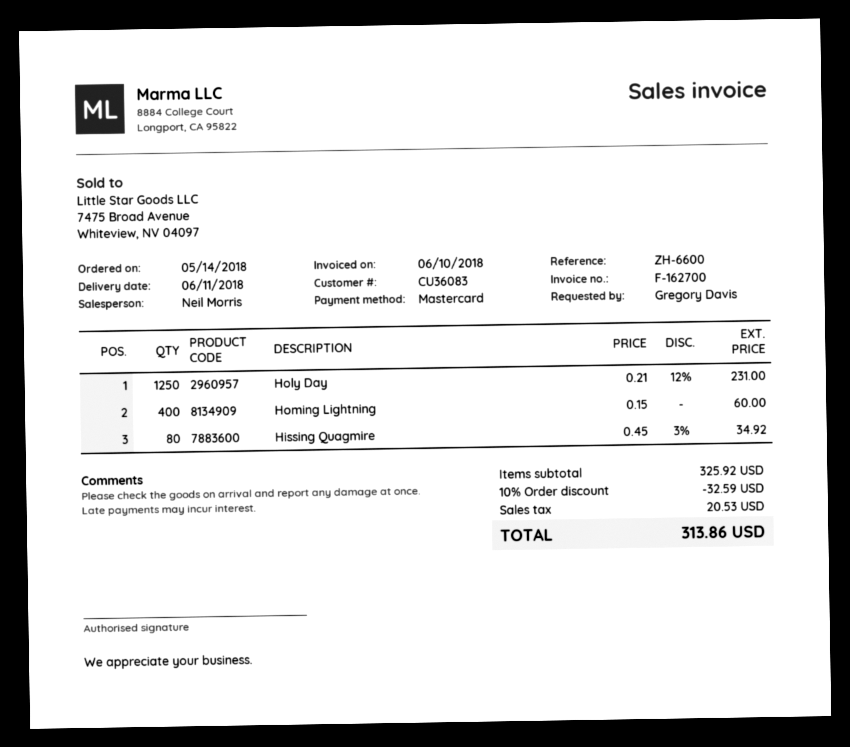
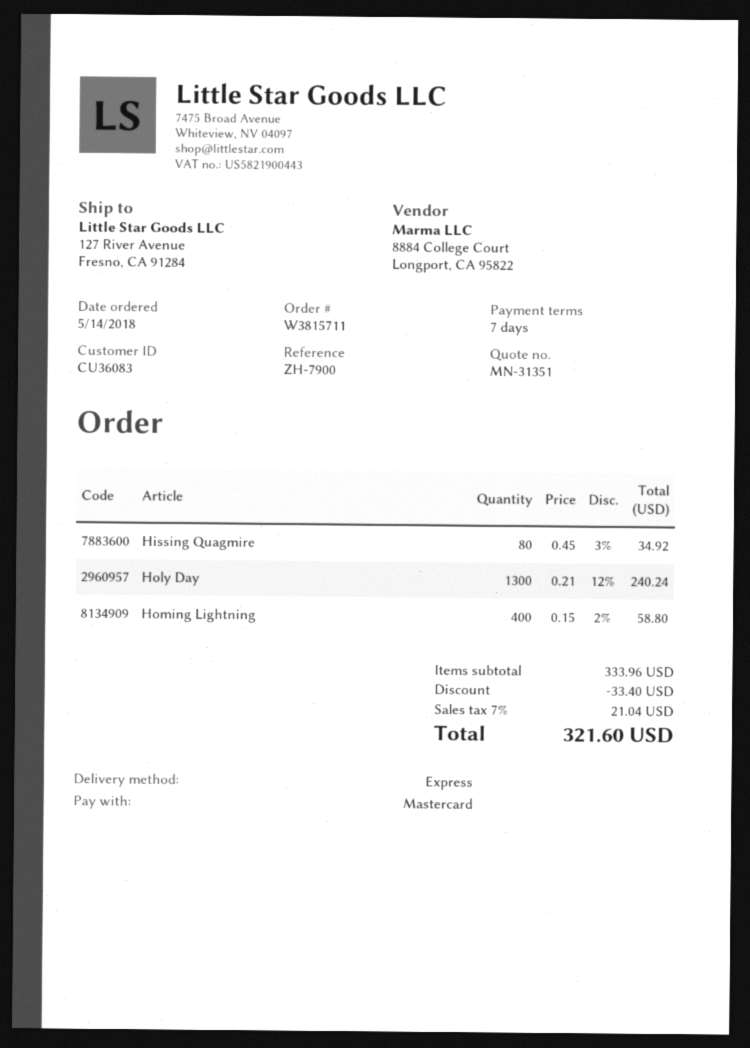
reference: ZH-6600 -> ZH-7900
Holy Day: 1250 x 0.21 - 12% = 231.00 -> 1300 x 0.21 - 12% = 240.24
Homing Lightning: 400 x 0.15 = 60.00 -> 400 x 0.15 - 2% = 58.80
subtotal: 325.92 -> 333.96
discount: 32.59 -> 33.40
tax: 20.53 -> 21.04
total: 313.86 -> 321.60

